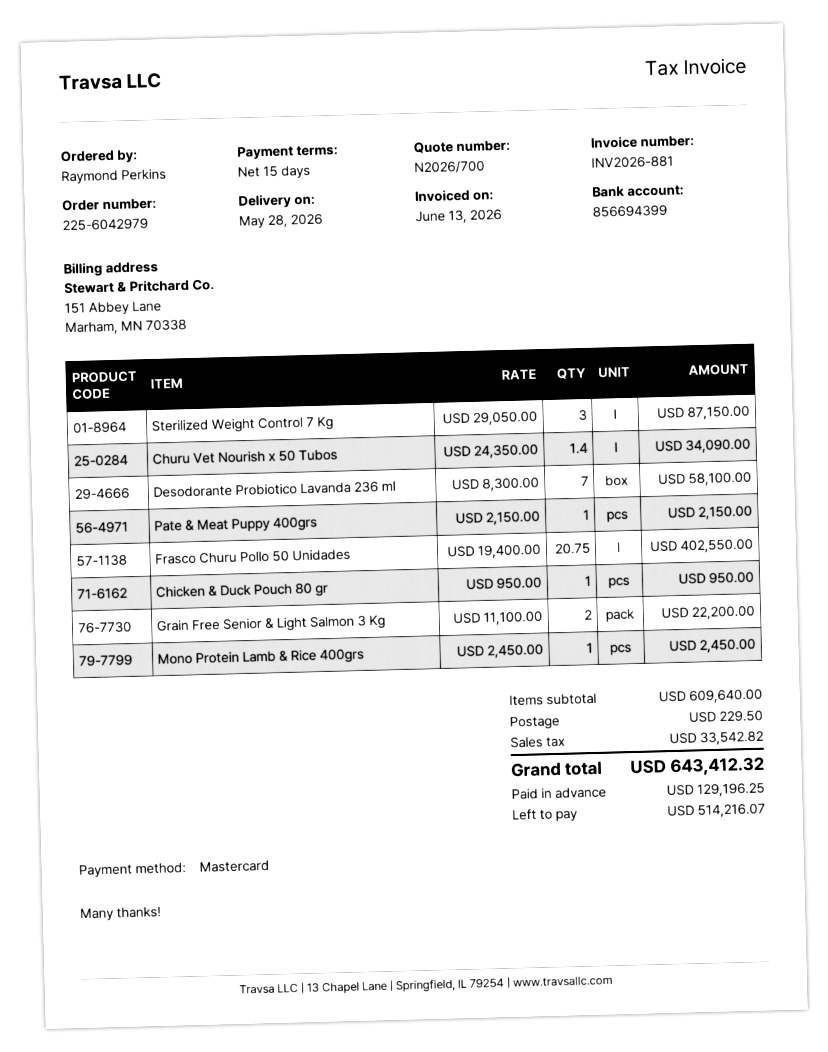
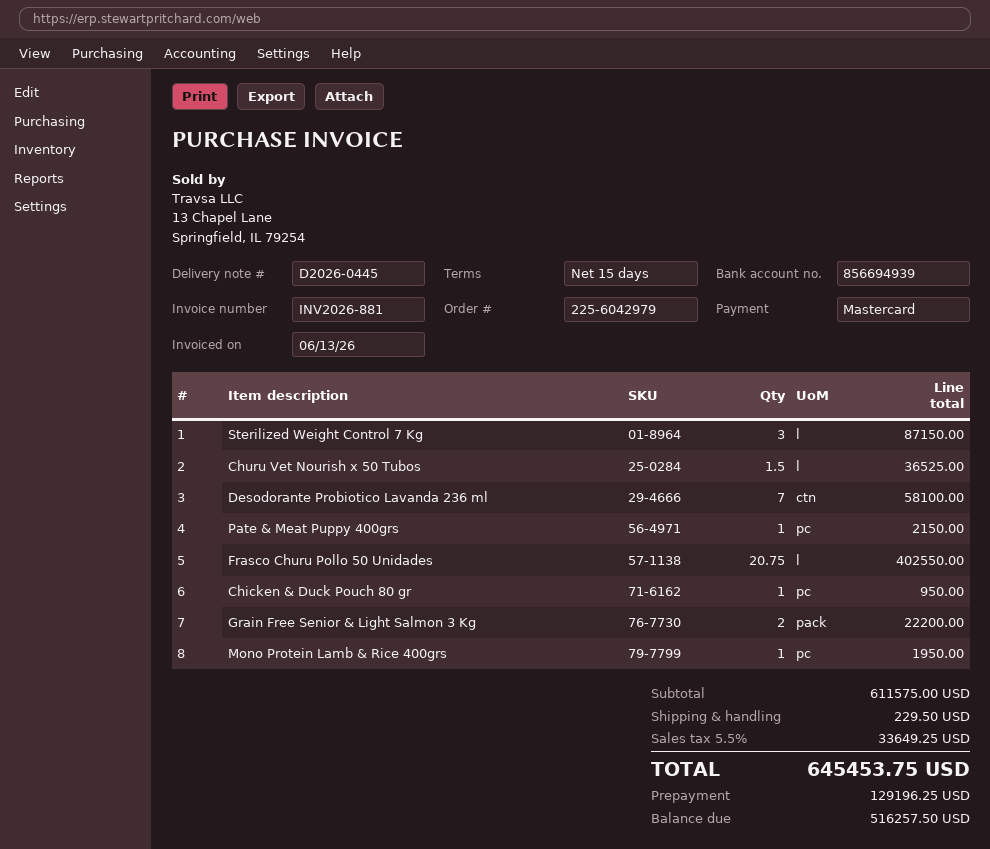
bank account: 856694399 -> 856694939
Churu Vet Nourish x 50 Tubos: 1.4 for 34090.00 -> 1.5 for 36525.00
Mono Protein Lamb & Rice 400grs: 1 for 2450.00 -> 1 for 1950.00
subtotal: 609640.00 -> 611575.00
tax: 33542.82 -> 33649.25
total: 643412.32 -> 645453.75
balance: 514216.07 -> 516257.50

